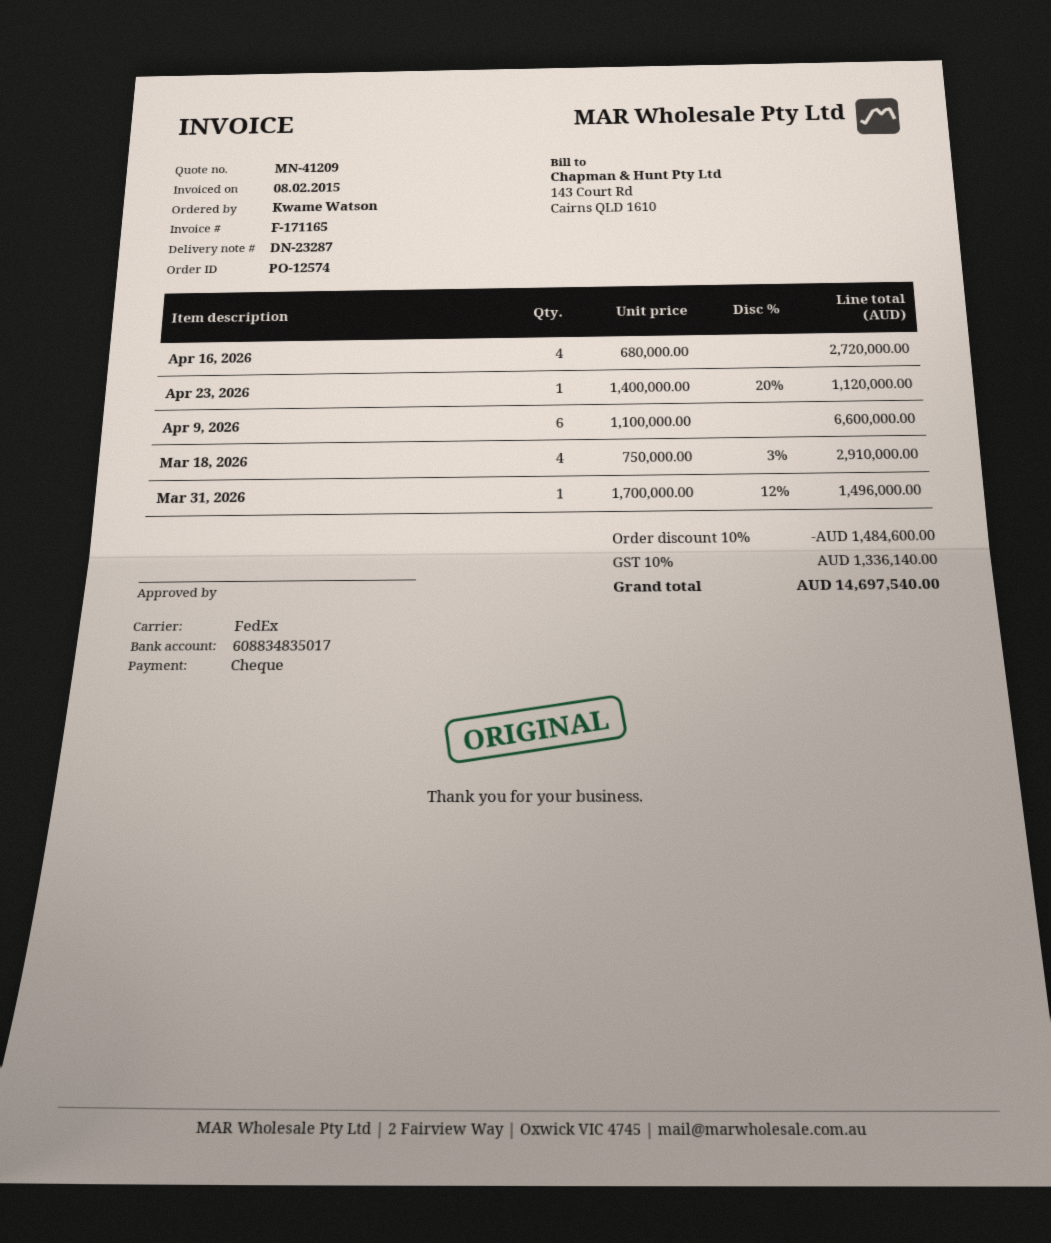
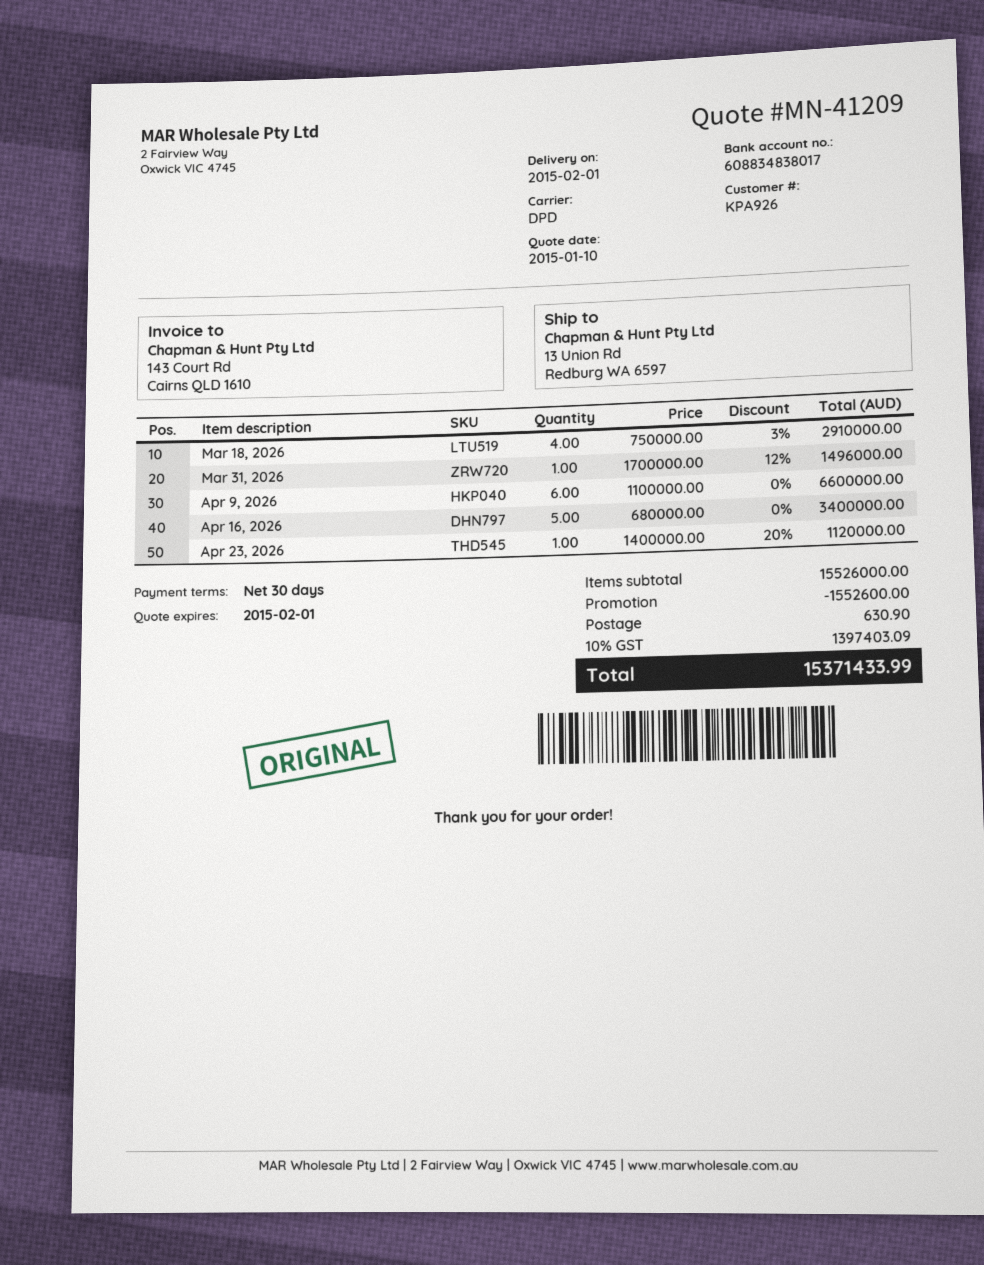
bank account: 608834835017 -> 608834838017
shipping method: FedEx -> DPD
Apr 16, 2026: 4 x 680000.00 = 2720000.00 -> 5 x 680000.00 = 3400000.00
discount: 1484600.00 -> 1552600.00
shipping: none -> 630.90
tax: 10% = 1336140.00 -> 10% = 1397403.09
total: 14697540.00 -> 15371433.99

